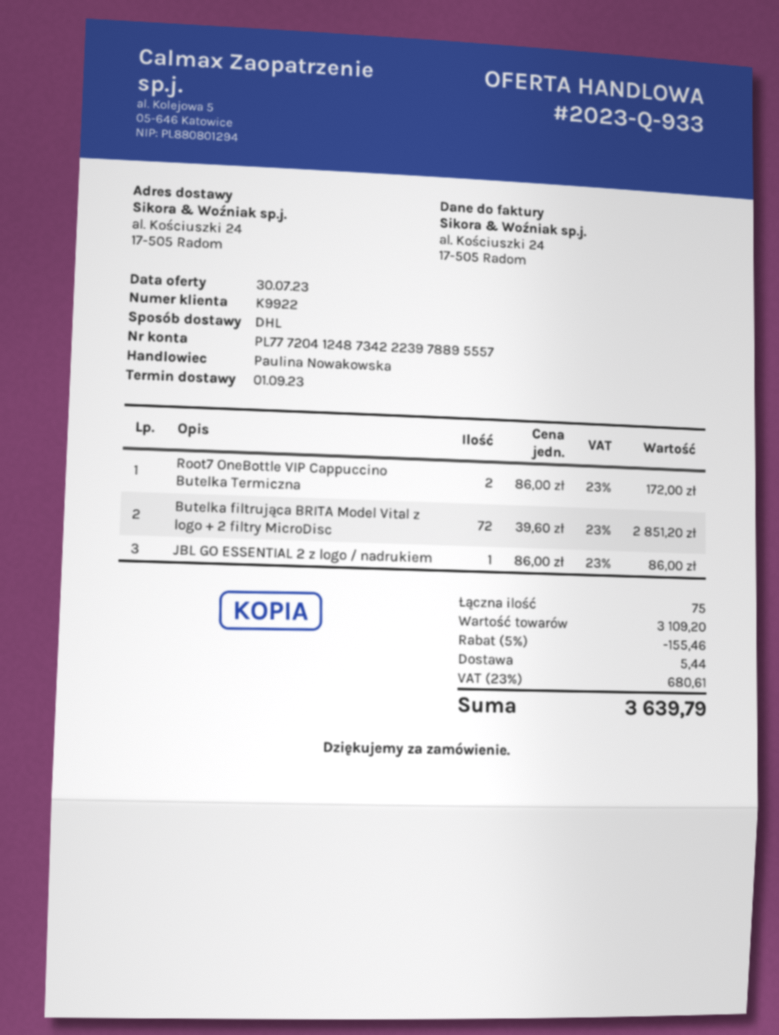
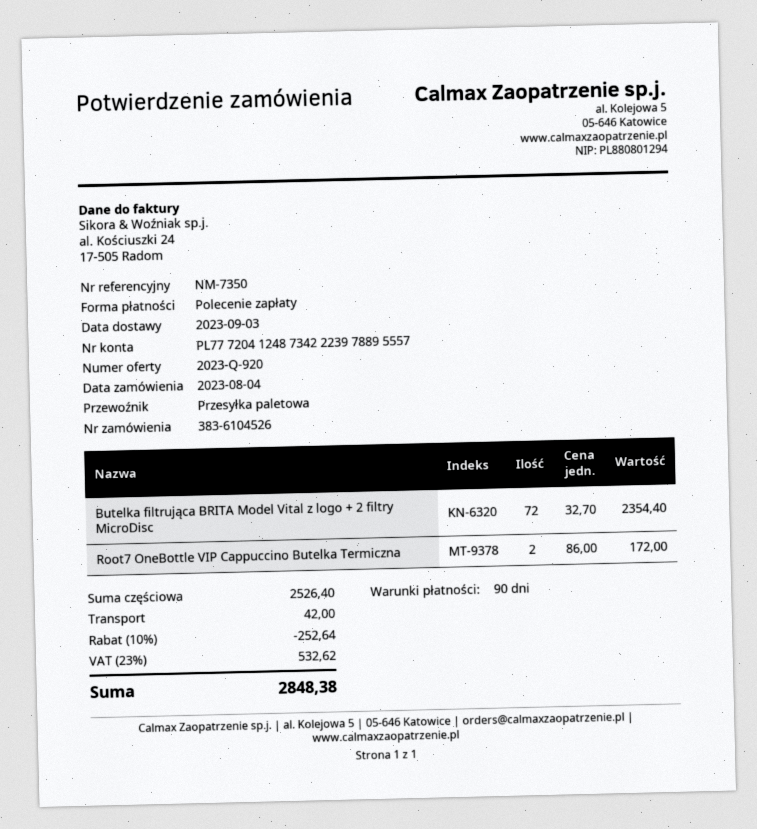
quote number: 2023-Q-933 -> 2023-Q-920
delivery date: 2023-09-01 -> 2023-09-03
shipping method: DHL -> pallet freight
Butelka filtrująca BRITA Model Vital z logo + 2 filtry MicroDisc: 72 x 39.60 = 2851.20 -> 72 x 32.70 = 2354.40
JBL GO ESSENTIAL 2 z logo / nadrukiem: 1 x 86.00 = 86.00 -> none
subtotal: 3109.20 -> 2526.40
discount: 5% = 155.46 -> 10% = 252.64
shipping: 5.44 -> 42.00
tax: 23% = 680.61 -> 23% = 532.62
total: 3639.79 -> 2848.38

